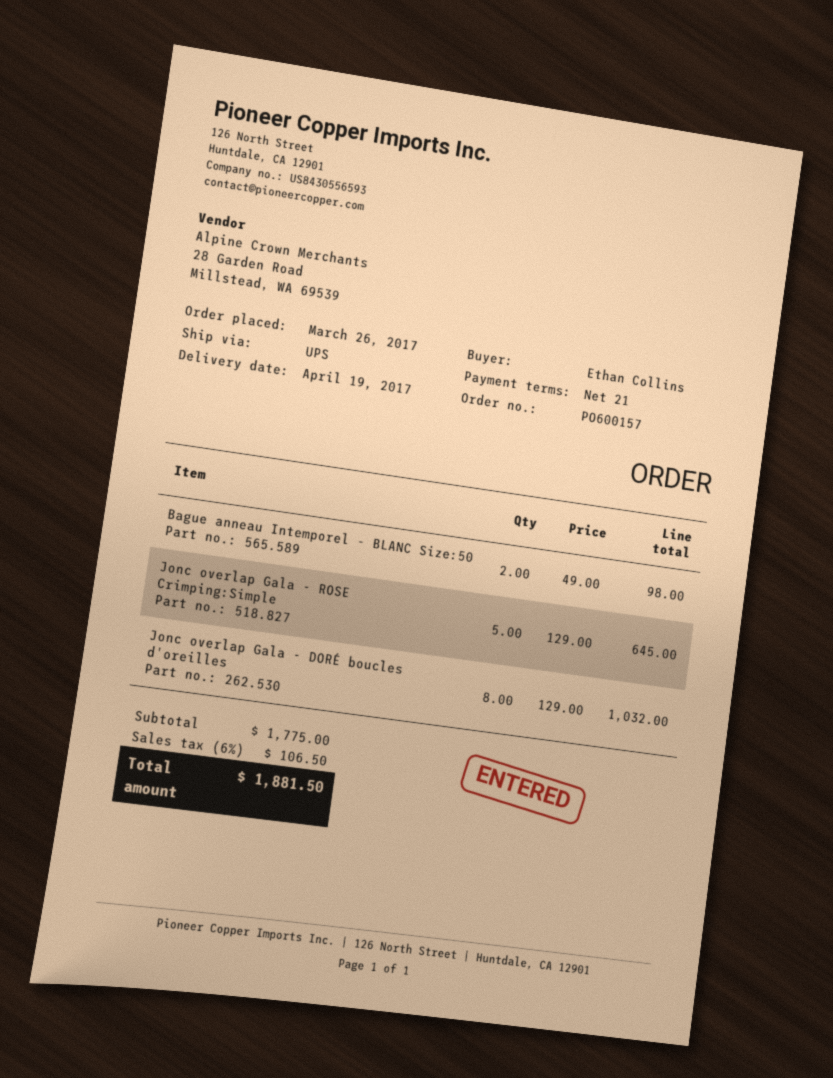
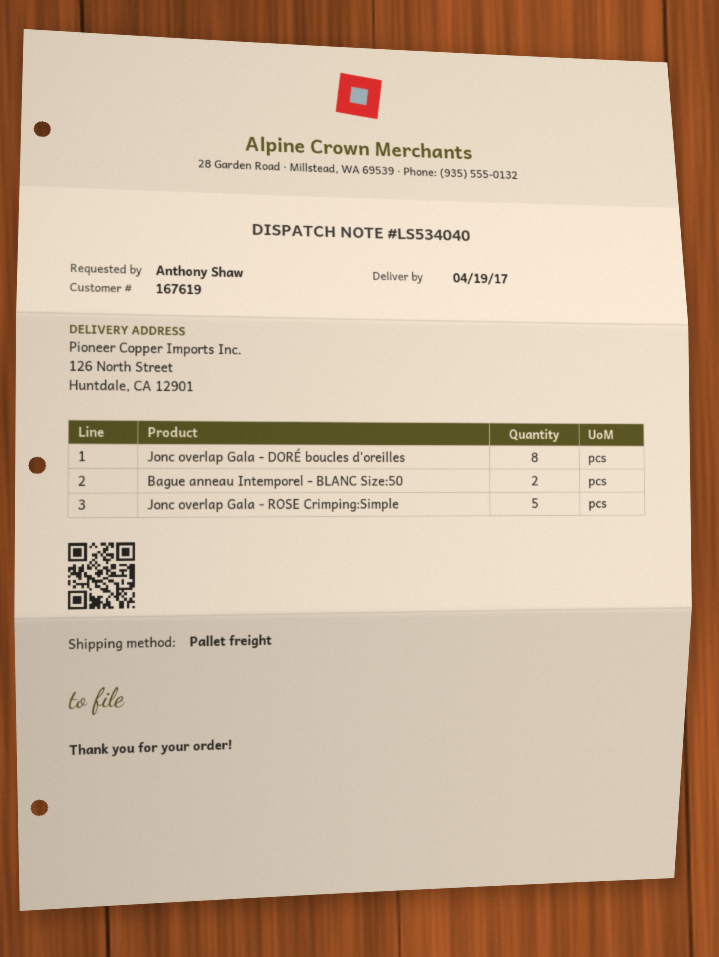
ordered by: Ethan Collins -> Anthony Shaw
shipping method: UPS -> pallet freight

